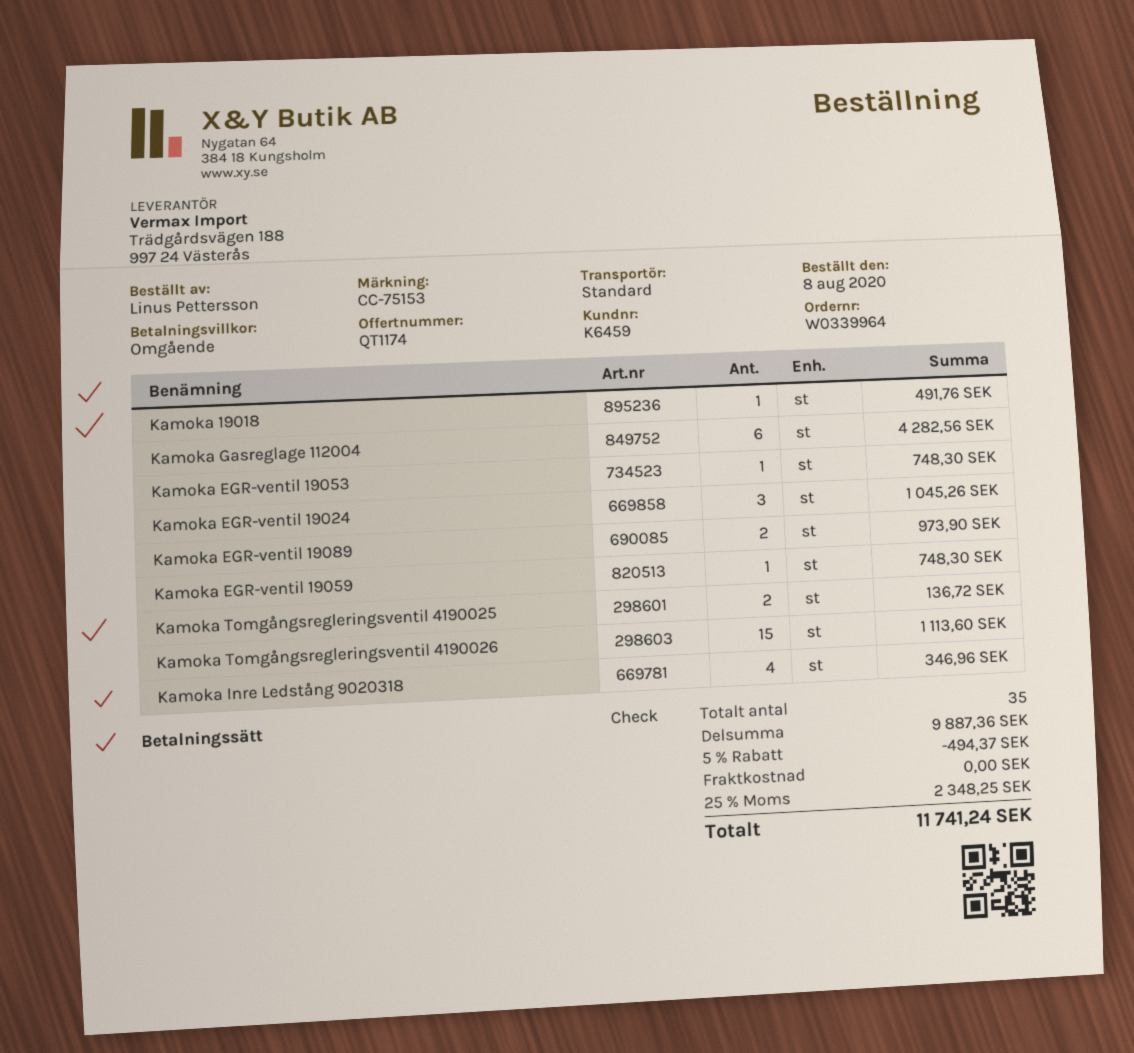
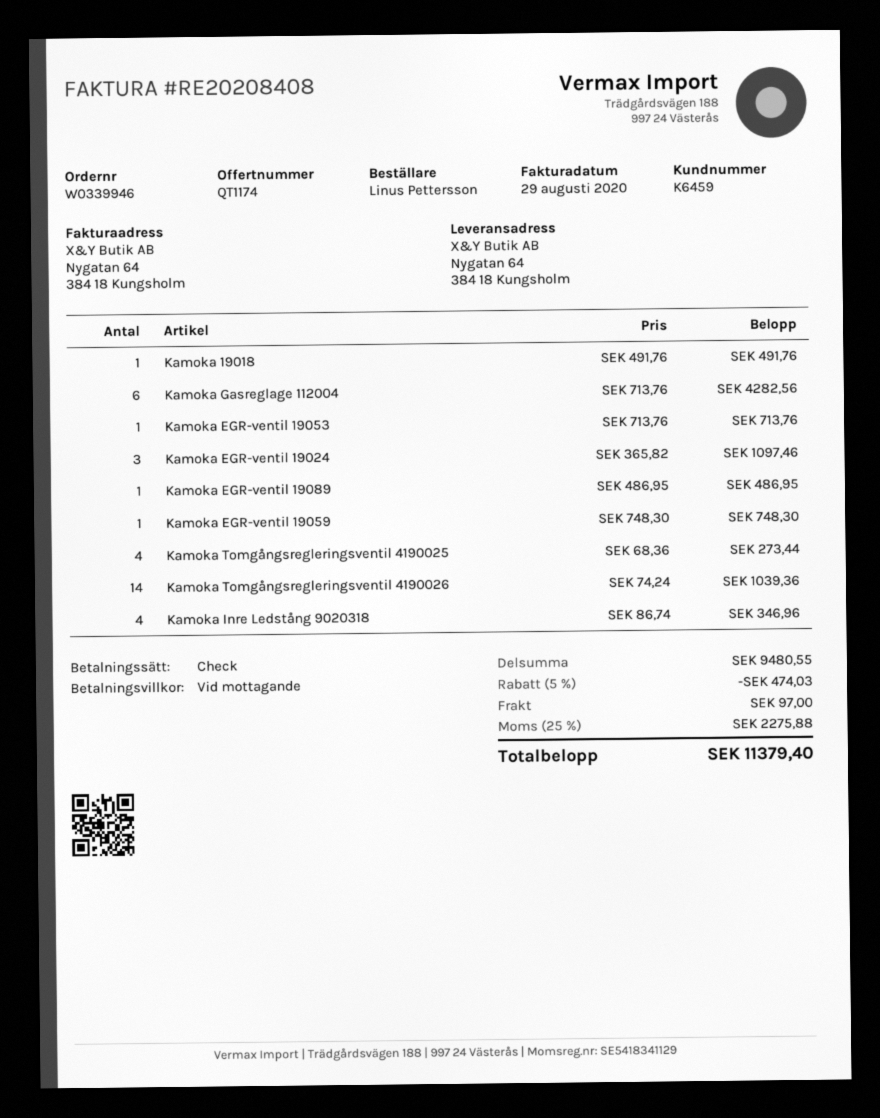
order number: W0339964 -> W0339946
Kamoka EGR-ventil 19053: 1 for 748.30 -> 1 for 713.76
Kamoka EGR-ventil 19024: 3 for 1045.26 -> 3 for 1097.46
Kamoka EGR-ventil 19089: 2 for 973.90 -> 1 for 486.95
Kamoka Tomgångsregleringsventil 4190025: 2 for 136.72 -> 4 for 273.44
Kamoka Tomgångsregleringsventil 4190026: 15 for 1113.60 -> 14 for 1039.36
subtotal: 9887.36 -> 9480.55
discount: 5% = 494.37 -> 5% = 474.03
shipping: 0.00 -> 97.00
tax: 25% = 2348.25 -> 25% = 2275.88
total: 11741.24 -> 11379.40

